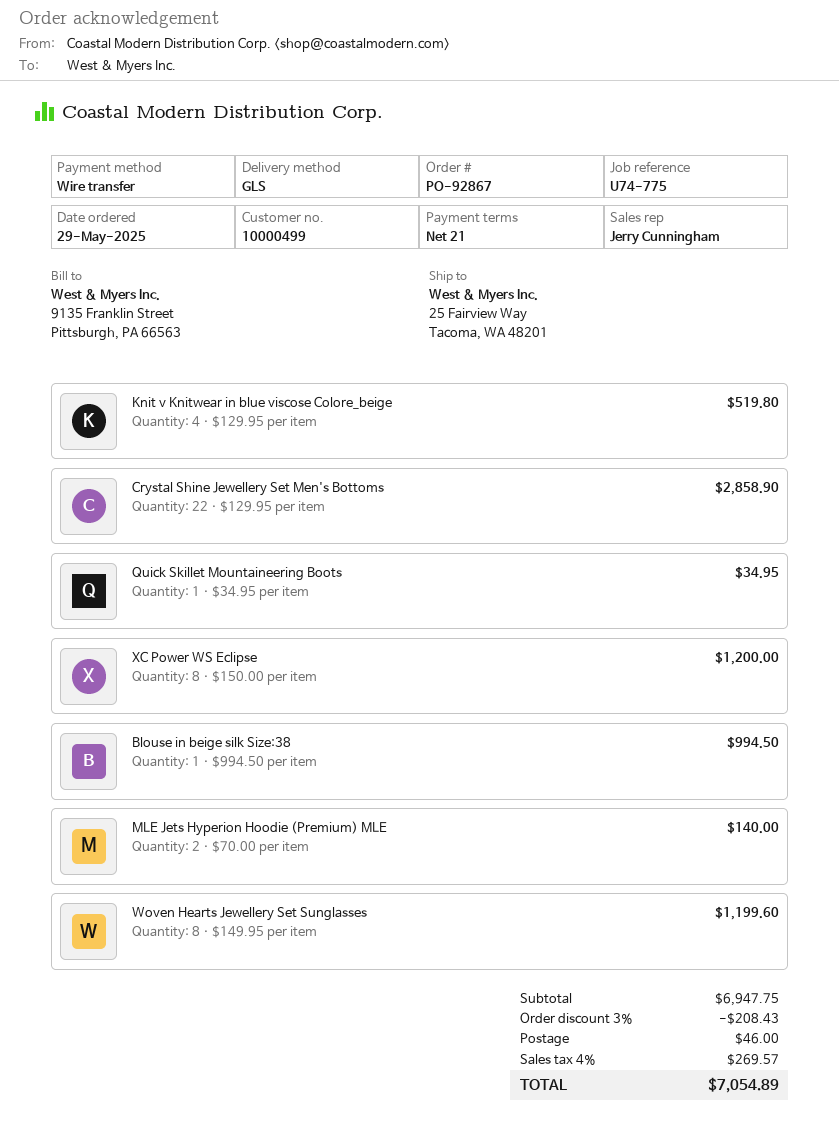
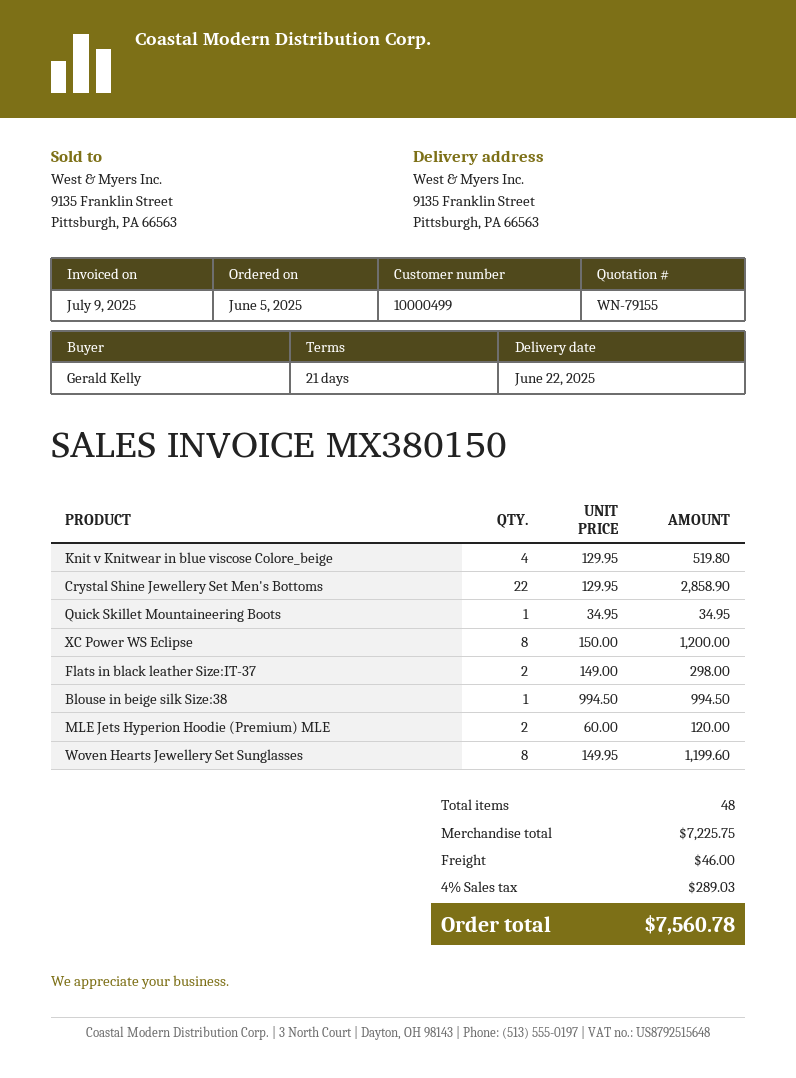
order date: 2025-05-29 -> 2025-06-05
ship to: 25 Fairview Way, Tacoma, WA 48201 -> 9135 Franklin Street, Pittsburgh, PA 66563
MLE Jets Hyperion Hoodie (Premium) MLE: 2 x 70.00 = 140.00 -> 2 x 60.00 = 120.00
Flats in black leather Size:IT-37: none -> 2 x 149.00 = 298.00
subtotal: 6947.75 -> 7225.75
discount: 3% = 208.43 -> none
tax: 4% = 269.57 -> 4% = 289.03
total: 7054.89 -> 7560.78

